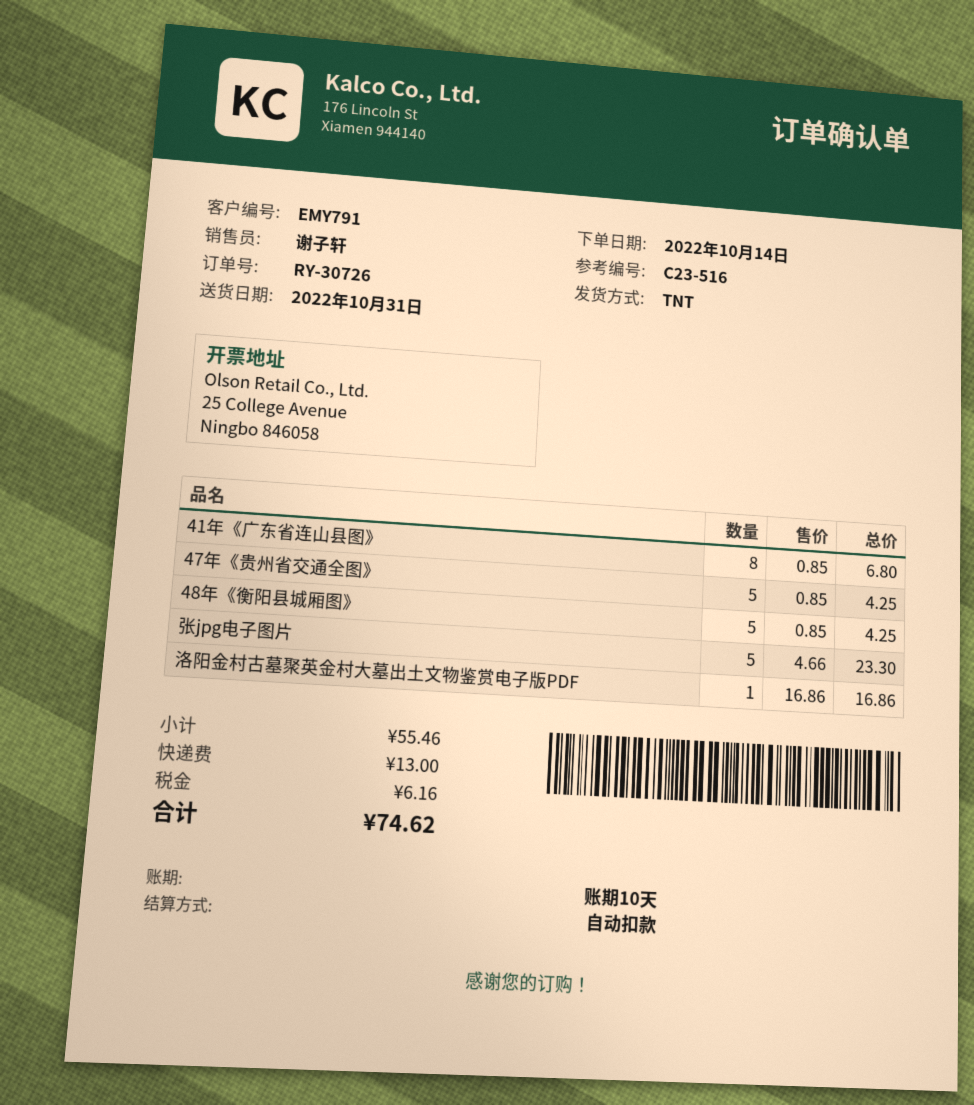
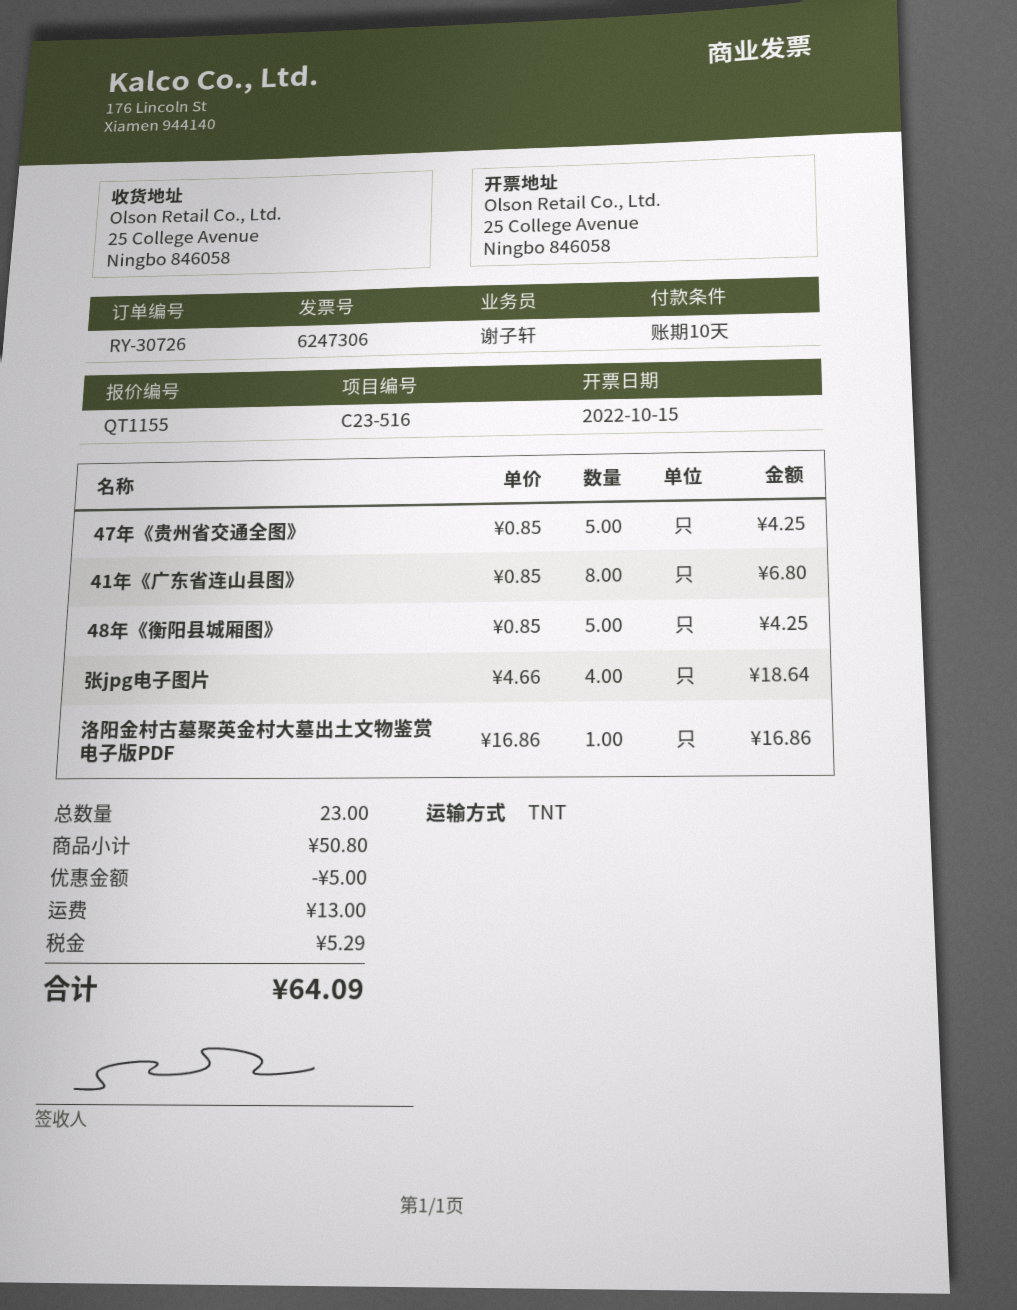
张jpg电子图片: 5 x 4.66 = 23.30 -> 4 x 4.66 = 18.64
subtotal: 55.46 -> 50.80
discount: none -> 5.00
tax: 6.16 -> 5.29
total: 74.62 -> 64.09

